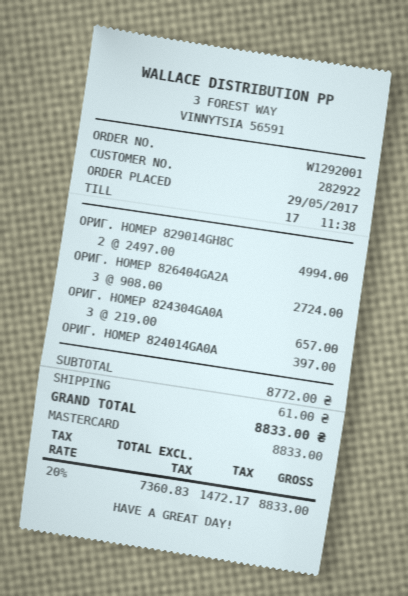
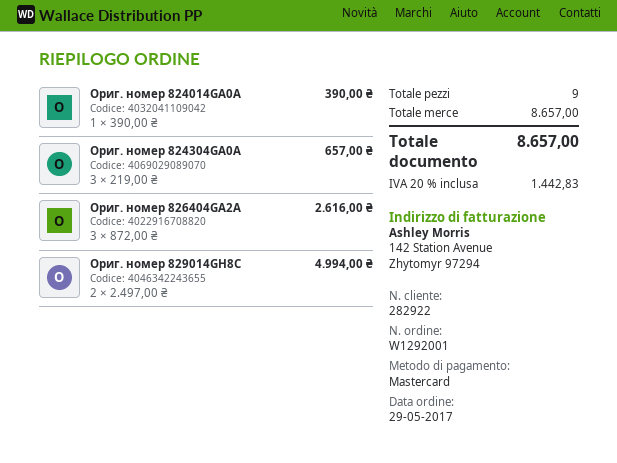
ОРИГ. НОМЕР 826404GA2A: 3 x 908.00 = 2724.00 -> 3 x 872.00 = 2616.00
ОРИГ. НОМЕР 824014GA0A: 1 x 397.00 = 397.00 -> 1 x 390.00 = 390.00
subtotal: 8772.00 -> 8657.00
shipping: 61.00 -> none
tax: 20% = 1472.17 -> 20% = 1442.83
total: 8833.00 -> 8657.00

